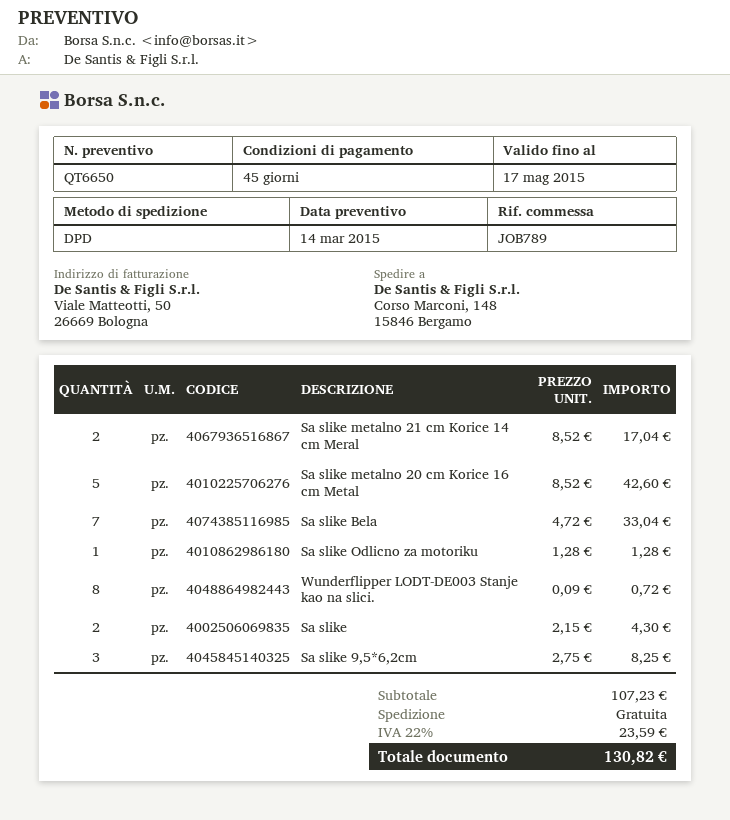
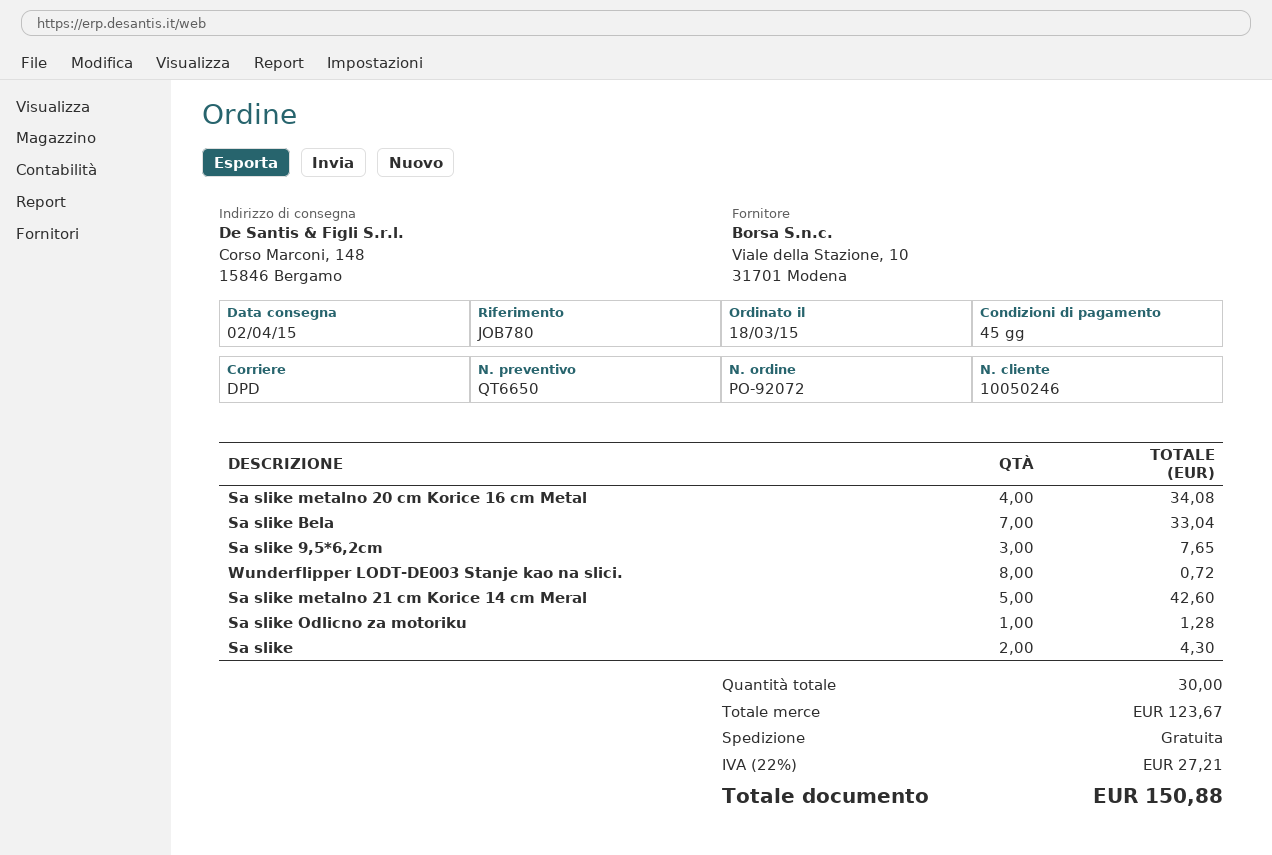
reference: JOB789 -> JOB780
Sa slike metalno 21 cm Korice 14 cm Meral: 2 for 17.04 -> 5 for 42.60
Sa slike metalno 20 cm Korice 16 cm Metal: 5 for 42.60 -> 4 for 34.08
Sa slike 9,5*6,2cm: 3 for 8.25 -> 3 for 7.65
subtotal: 107.23 -> 123.67
tax: 22% = 23.59 -> 22% = 27.21
total: 130.82 -> 150.88

